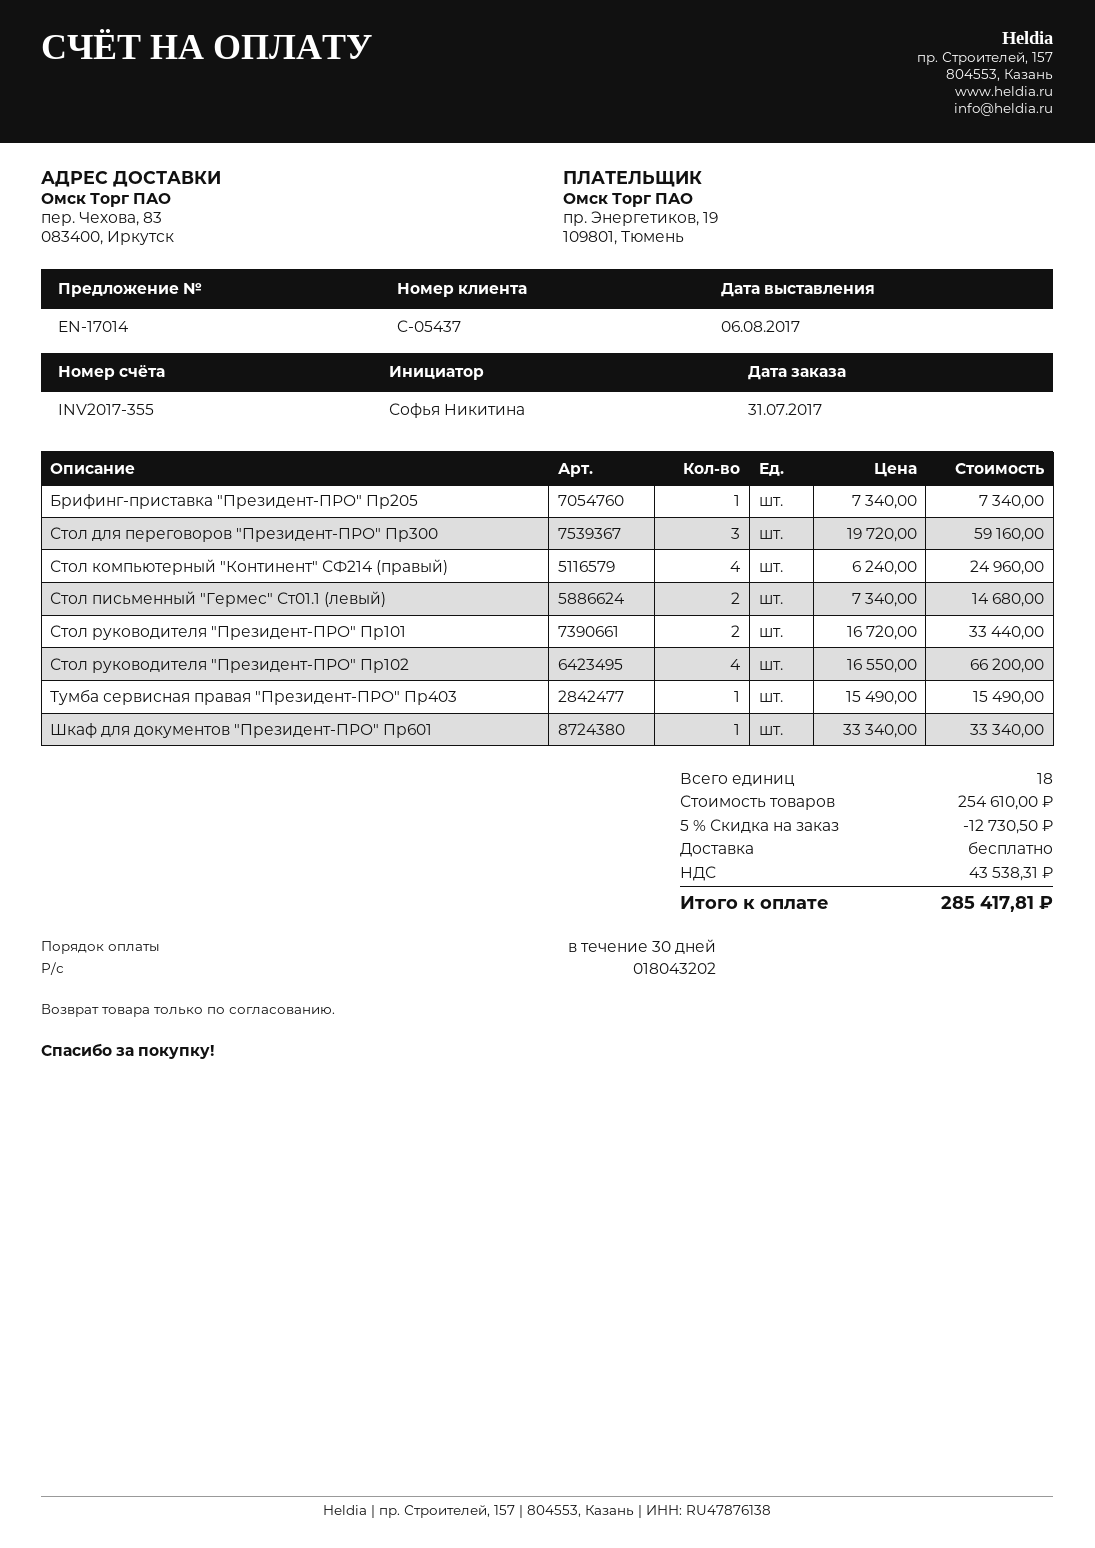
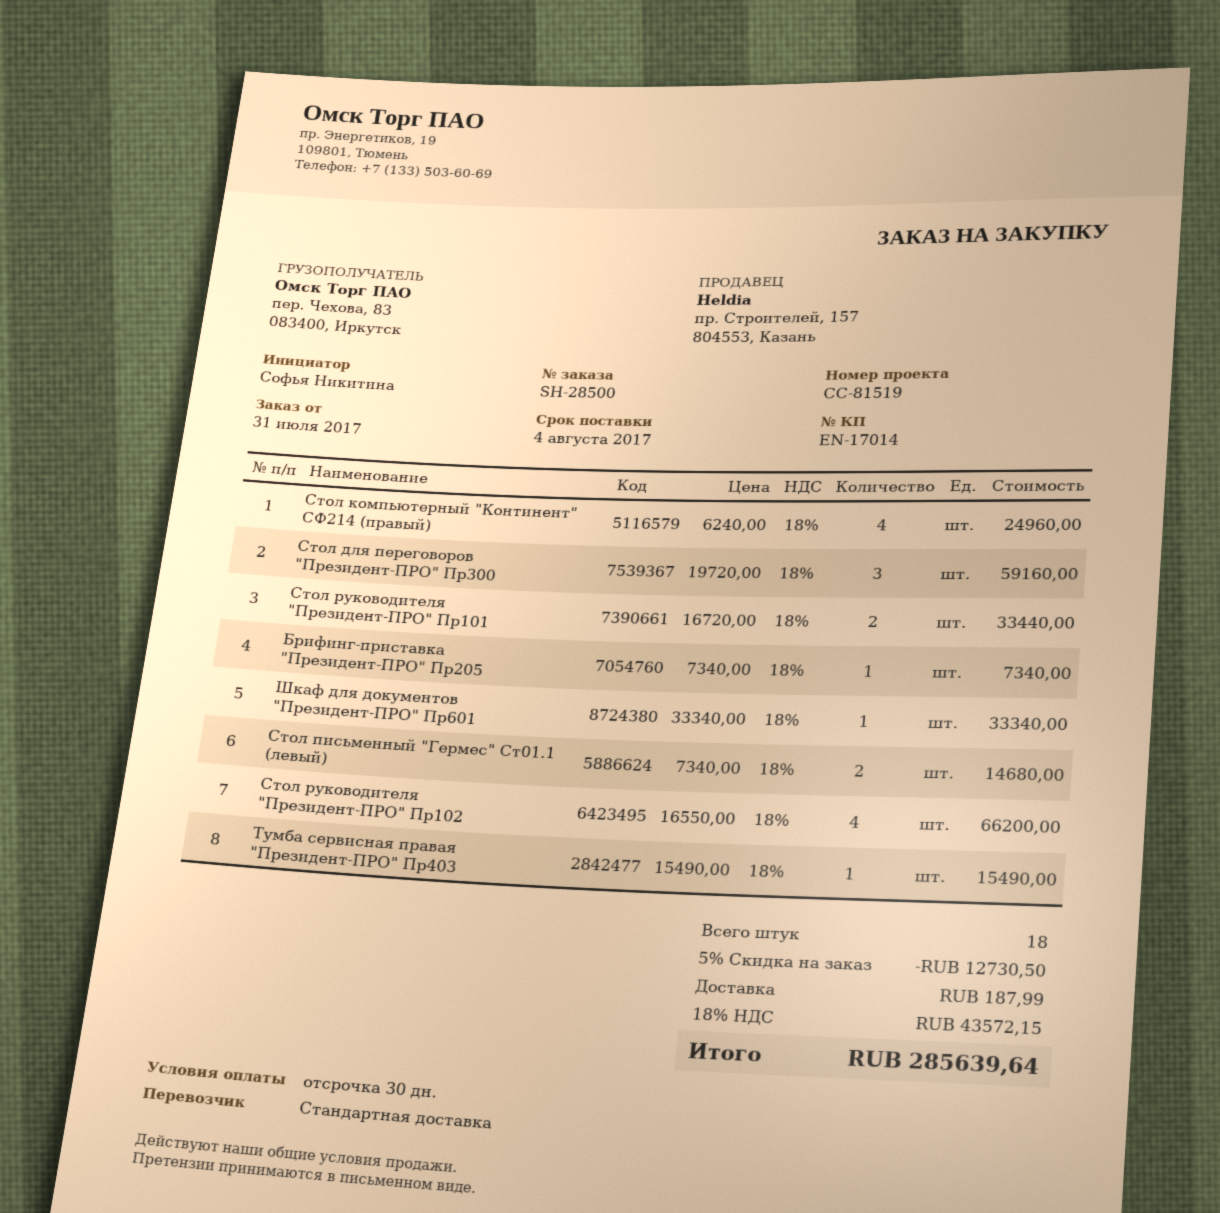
shipping: 0.00 -> 187.99
tax: 43538.31 -> 43572.15
total: 285417.81 -> 285639.64

